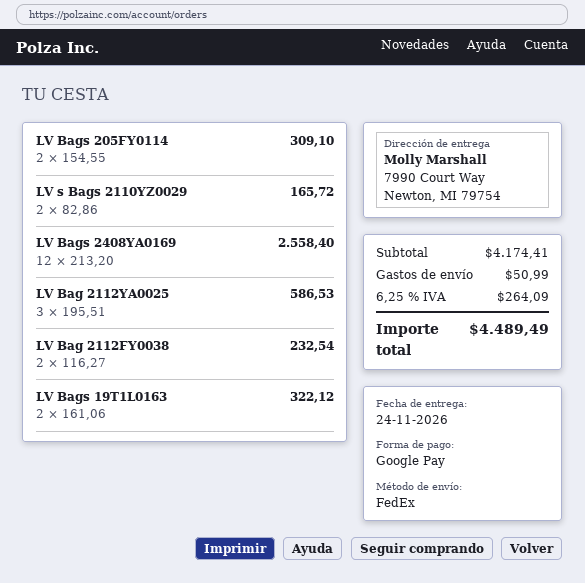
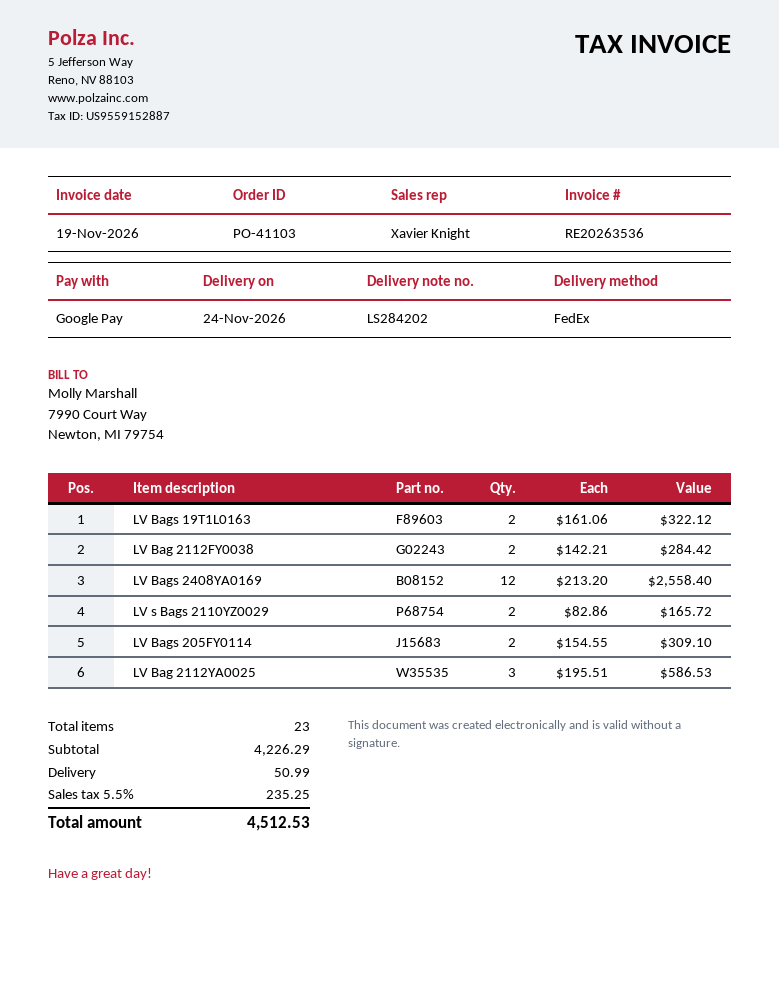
LV Bag 2112FY0038: 2 x 116.27 = 232.54 -> 2 x 142.21 = 284.42
subtotal: 4174.41 -> 4226.29
tax: 6.25% = 264.09 -> 5.5% = 235.25
total: 4489.49 -> 4512.53

